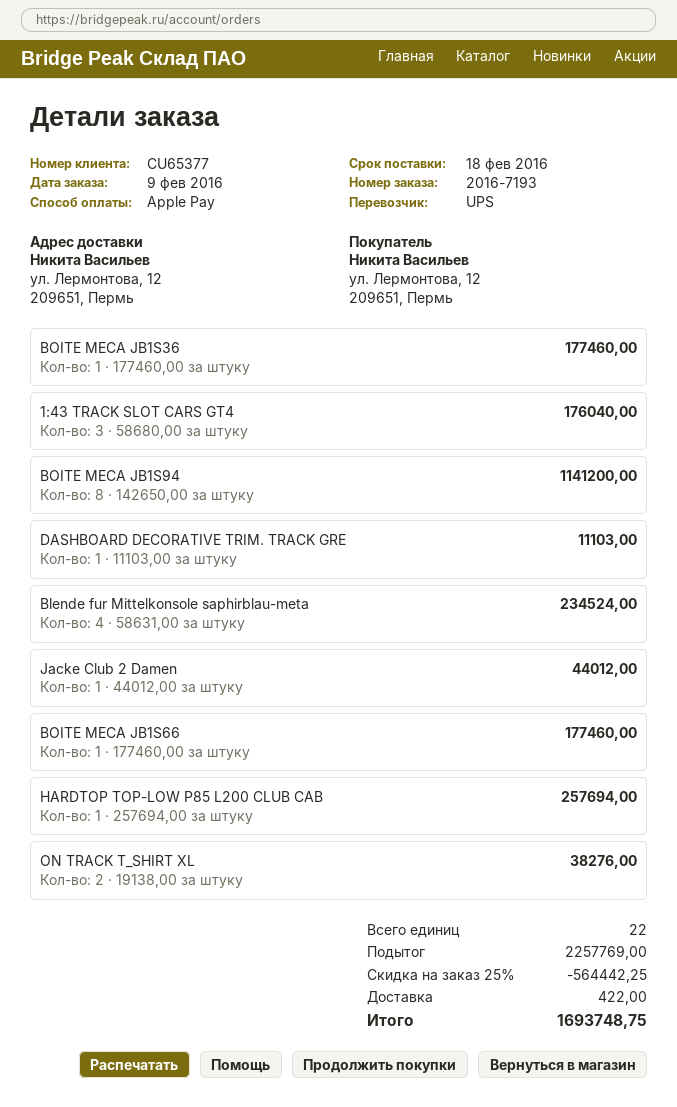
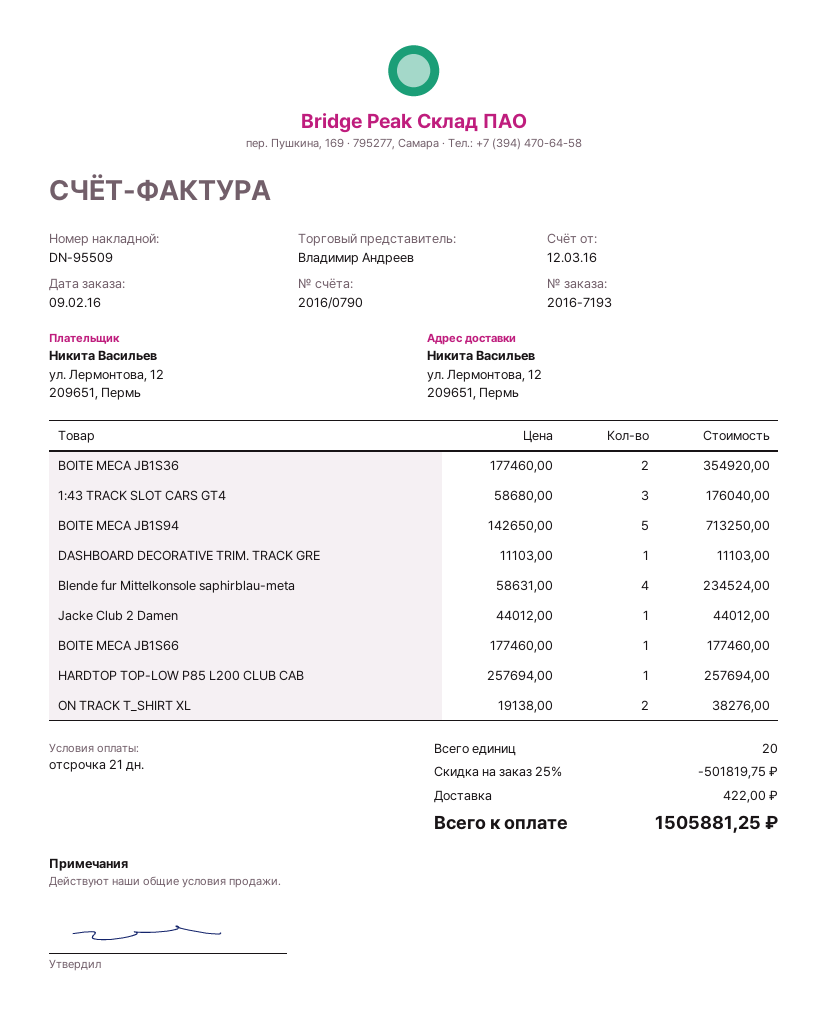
BOITE MECA JB1S36: 1 x 177460.00 = 177460.00 -> 2 x 177460.00 = 354920.00
BOITE MECA JB1S94: 8 x 142650.00 = 1141200.00 -> 5 x 142650.00 = 713250.00
total quantity: 22 -> 20
discount: 25% = 564442.25 -> 25% = 501819.75
total: 1693748.75 -> 1505881.25

